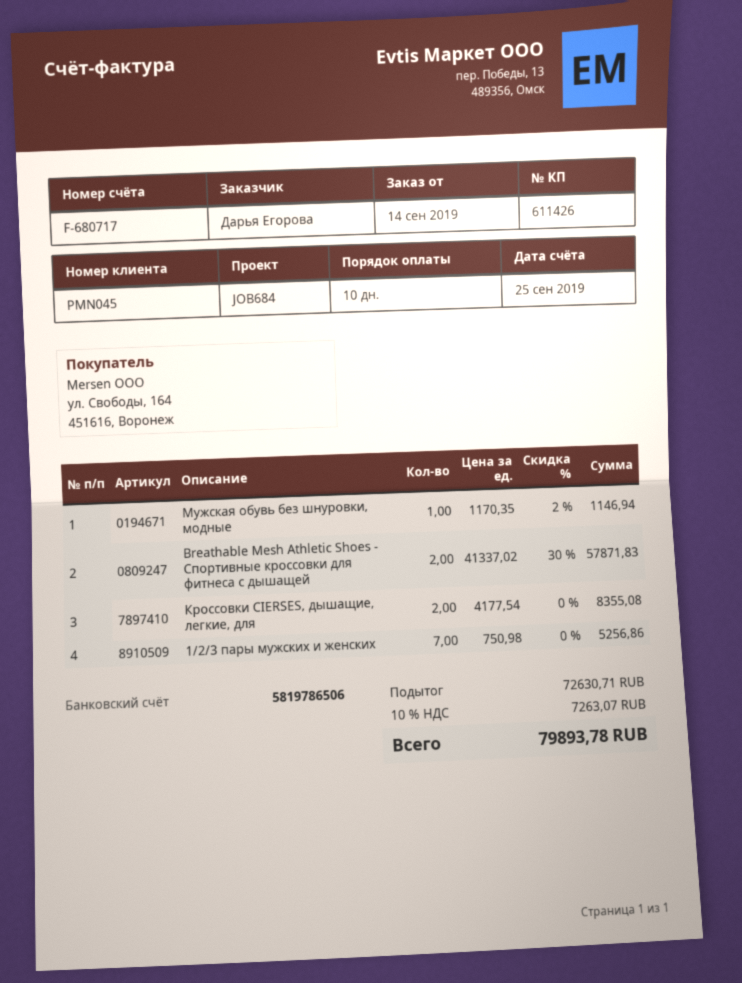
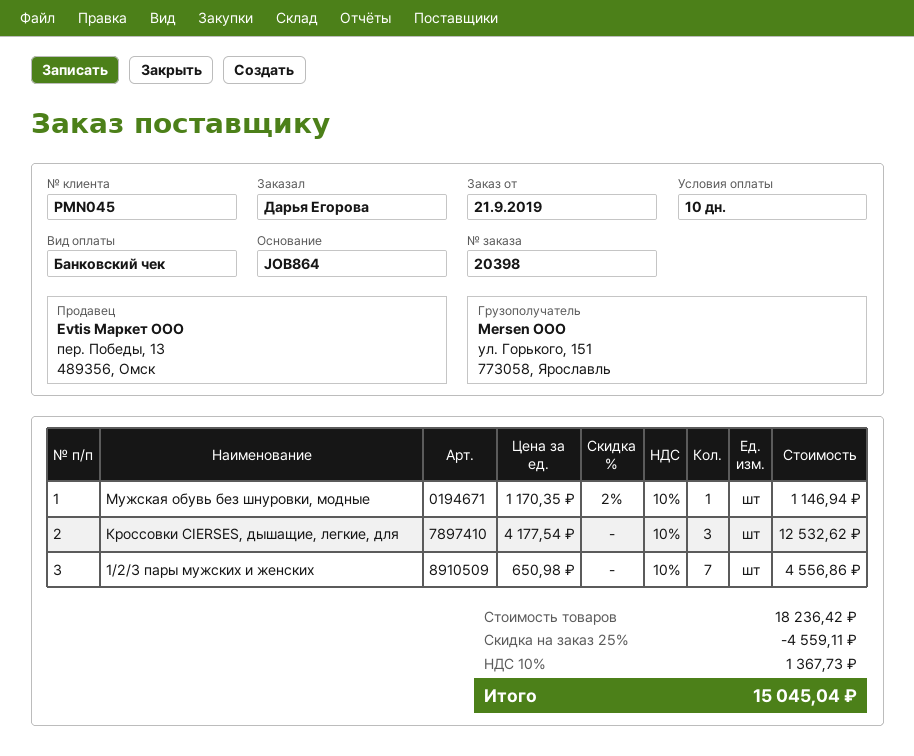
order date: 2019-09-14 -> 2019-09-21
reference: JOB684 -> JOB864
Breathable Mesh Athletic Shoes - Спортивные кроссовки для фитнеса с дышащей: 2 x 41337.02 - 30% = 57871.83 -> none
Кроссовки CIERSES, дышащие, легкие, для: 2 x 4177.54 = 8355.08 -> 3 x 4177.54 = 12532.62
1/2/3 пары мужских и женских: 7 x 750.98 = 5256.86 -> 7 x 650.98 = 4556.86
subtotal: 72630.71 -> 18236.42
discount: none -> 25% = 4559.11
tax: 10% = 7263.07 -> 10% = 1367.73
total: 79893.78 -> 15045.04

